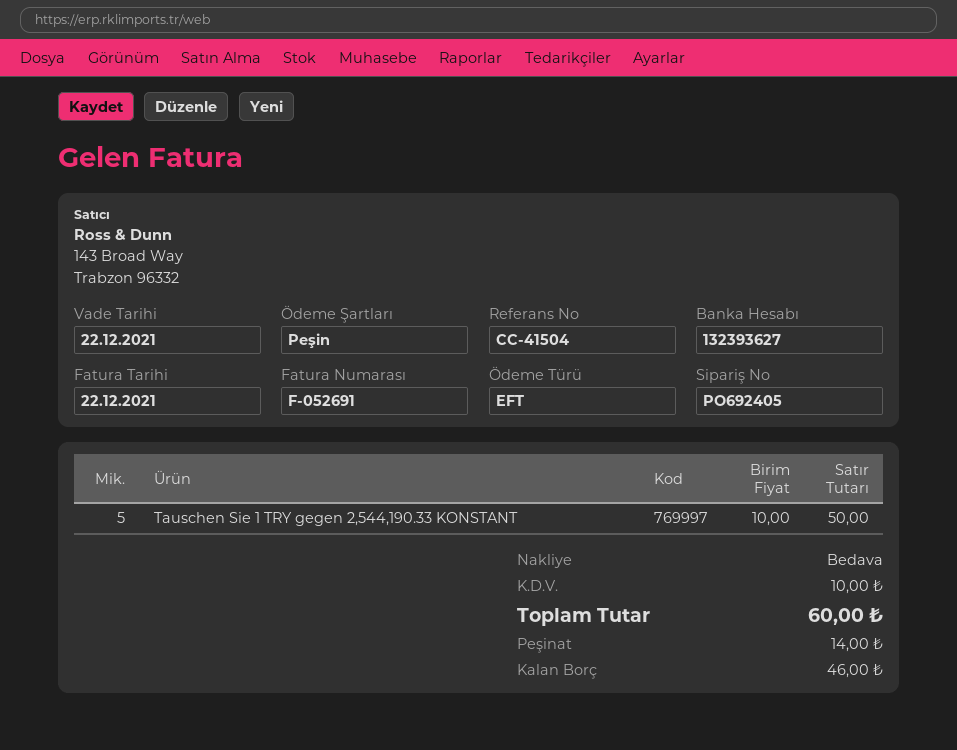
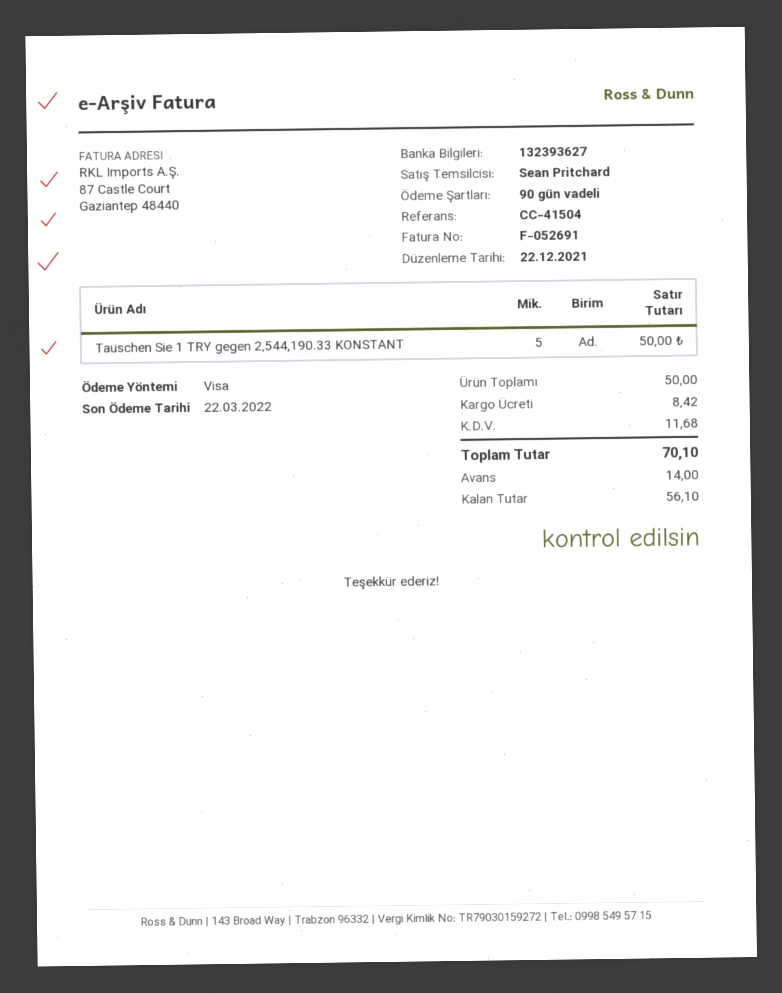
payment terms: on receipt -> 90 days
due date: 2021-12-22 -> 2022-03-22
payment method: bank transfer -> Visa
shipping: 0.00 -> 8.42
tax: 10.00 -> 11.68
total: 60.00 -> 70.10
balance: 46.00 -> 56.10

